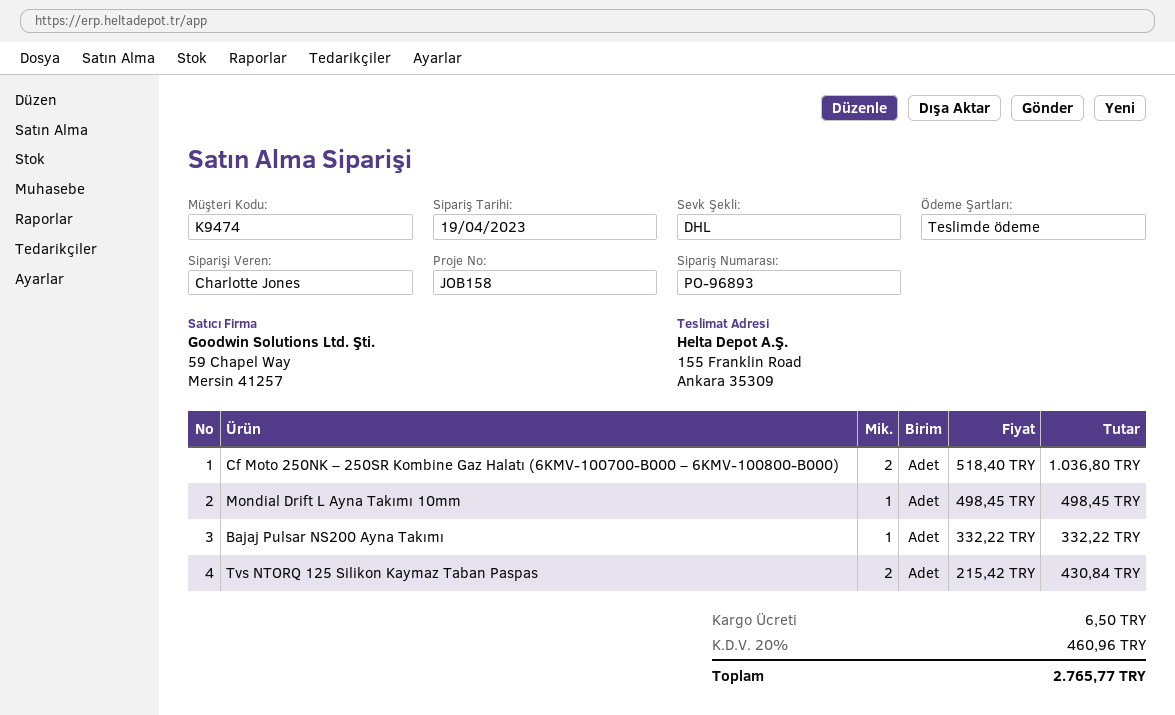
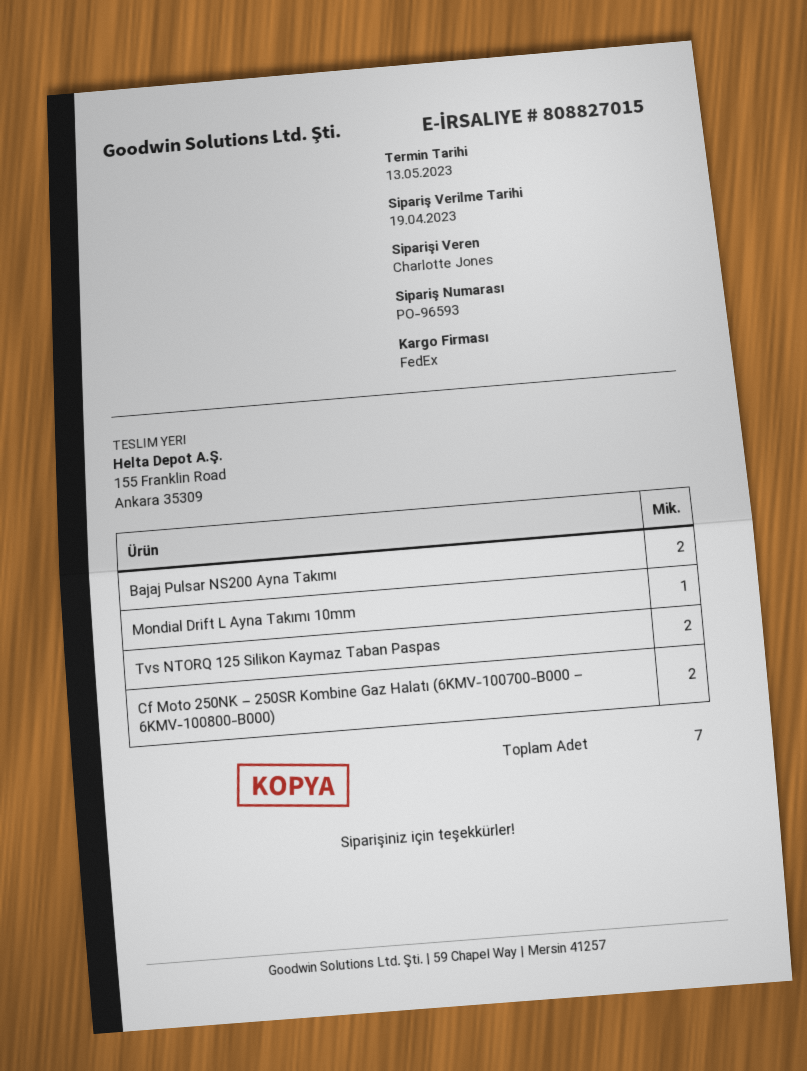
order number: PO-96893 -> PO-96593
shipping method: DHL -> FedEx
Bajaj Pulsar NS200 Ayna Takımı: 1 -> 2

